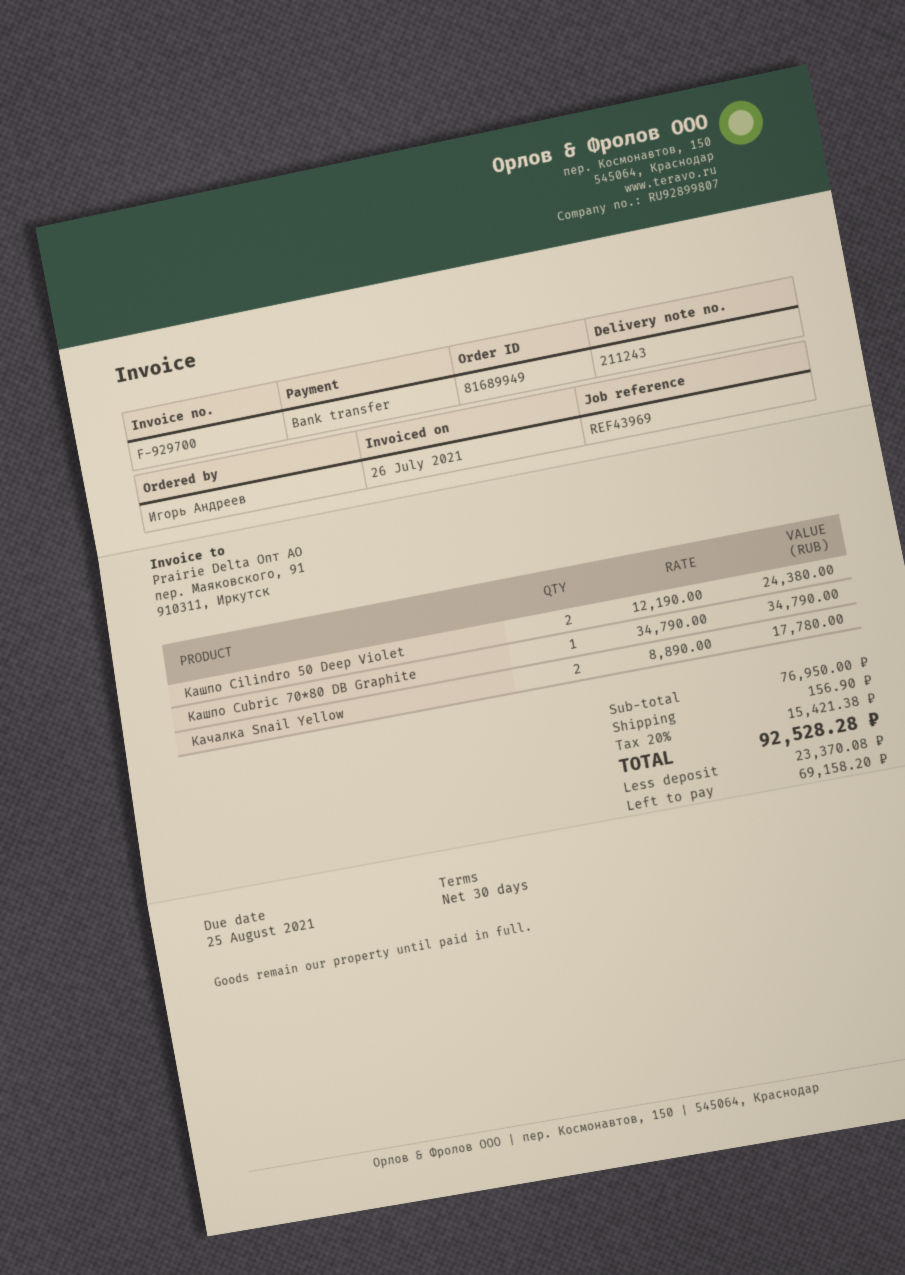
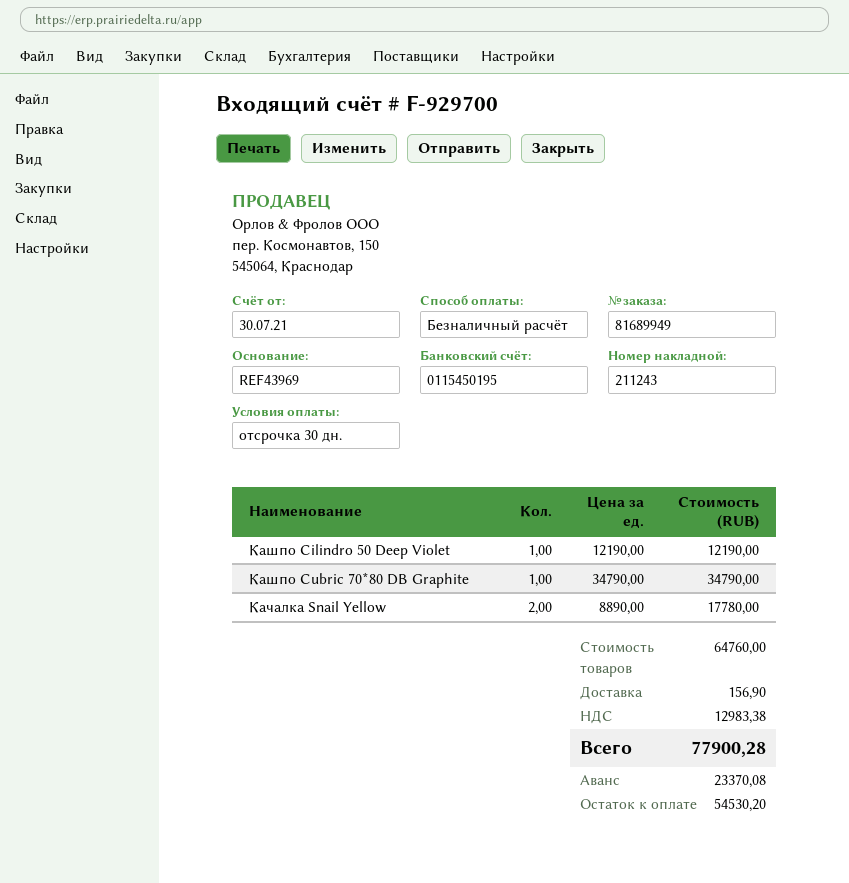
invoice date: 2021-07-26 -> 2021-07-30
Кашпо Cilindro 50 Deep Violet: 2 x 12190.00 = 24380.00 -> 1 x 12190.00 = 12190.00
subtotal: 76950.00 -> 64760.00
tax: 15421.38 -> 12983.38
total: 92528.28 -> 77900.28
balance: 69158.20 -> 54530.20

